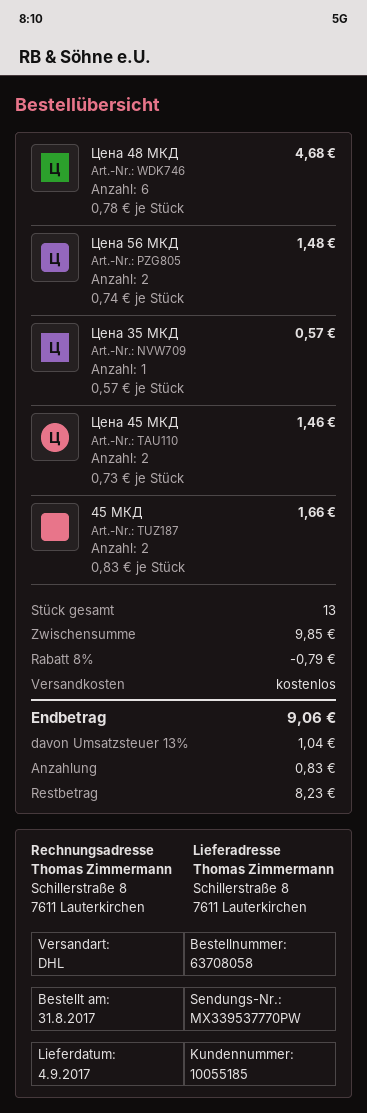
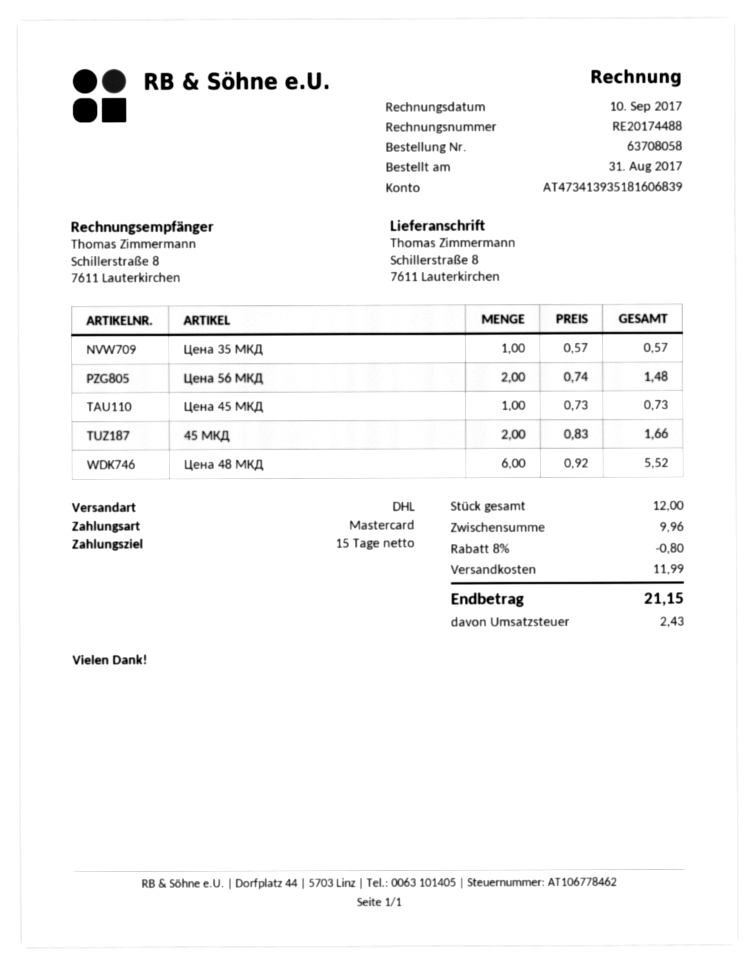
Цена 48 МКД: 6 x 0.78 = 4.68 -> 6 x 0.92 = 5.52
Цена 45 МКД: 2 x 0.73 = 1.46 -> 1 x 0.73 = 0.73
total quantity: 13 -> 12
subtotal: 9.85 -> 9.96
discount: 8% = 0.79 -> 8% = 0.80
shipping: 0.00 -> 11.99
tax: 1.04 -> 2.43
total: 9.06 -> 21.15

